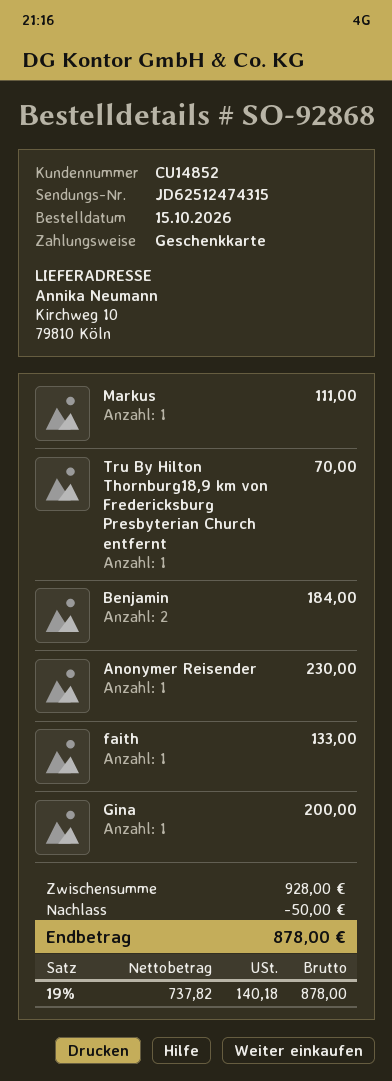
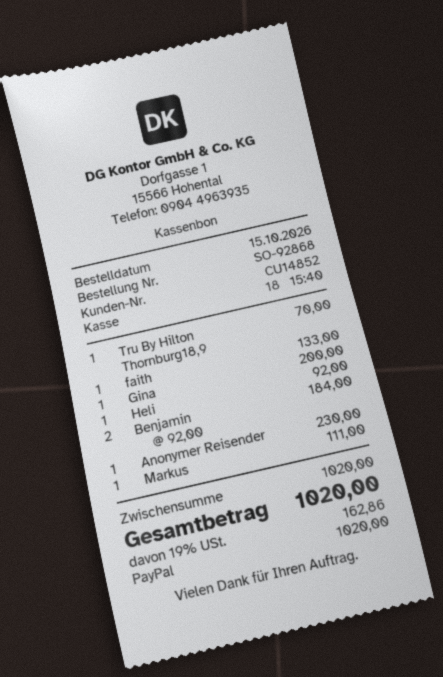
payment method: gift card -> PayPal
Heli: none -> 1 for 92.00
subtotal: 928.00 -> 1020.00
discount: 50.00 -> none
tax: 19% = 140.18 -> 19% = 162.86
total: 878.00 -> 1020.00

